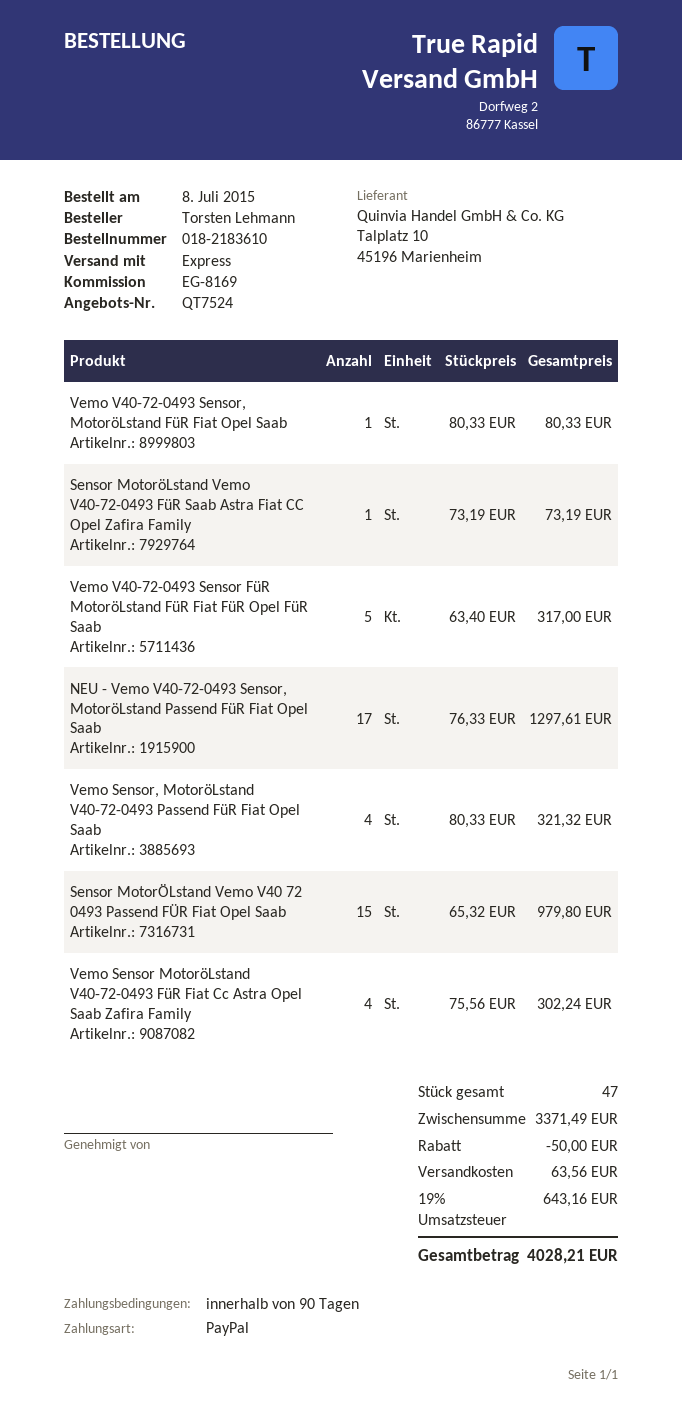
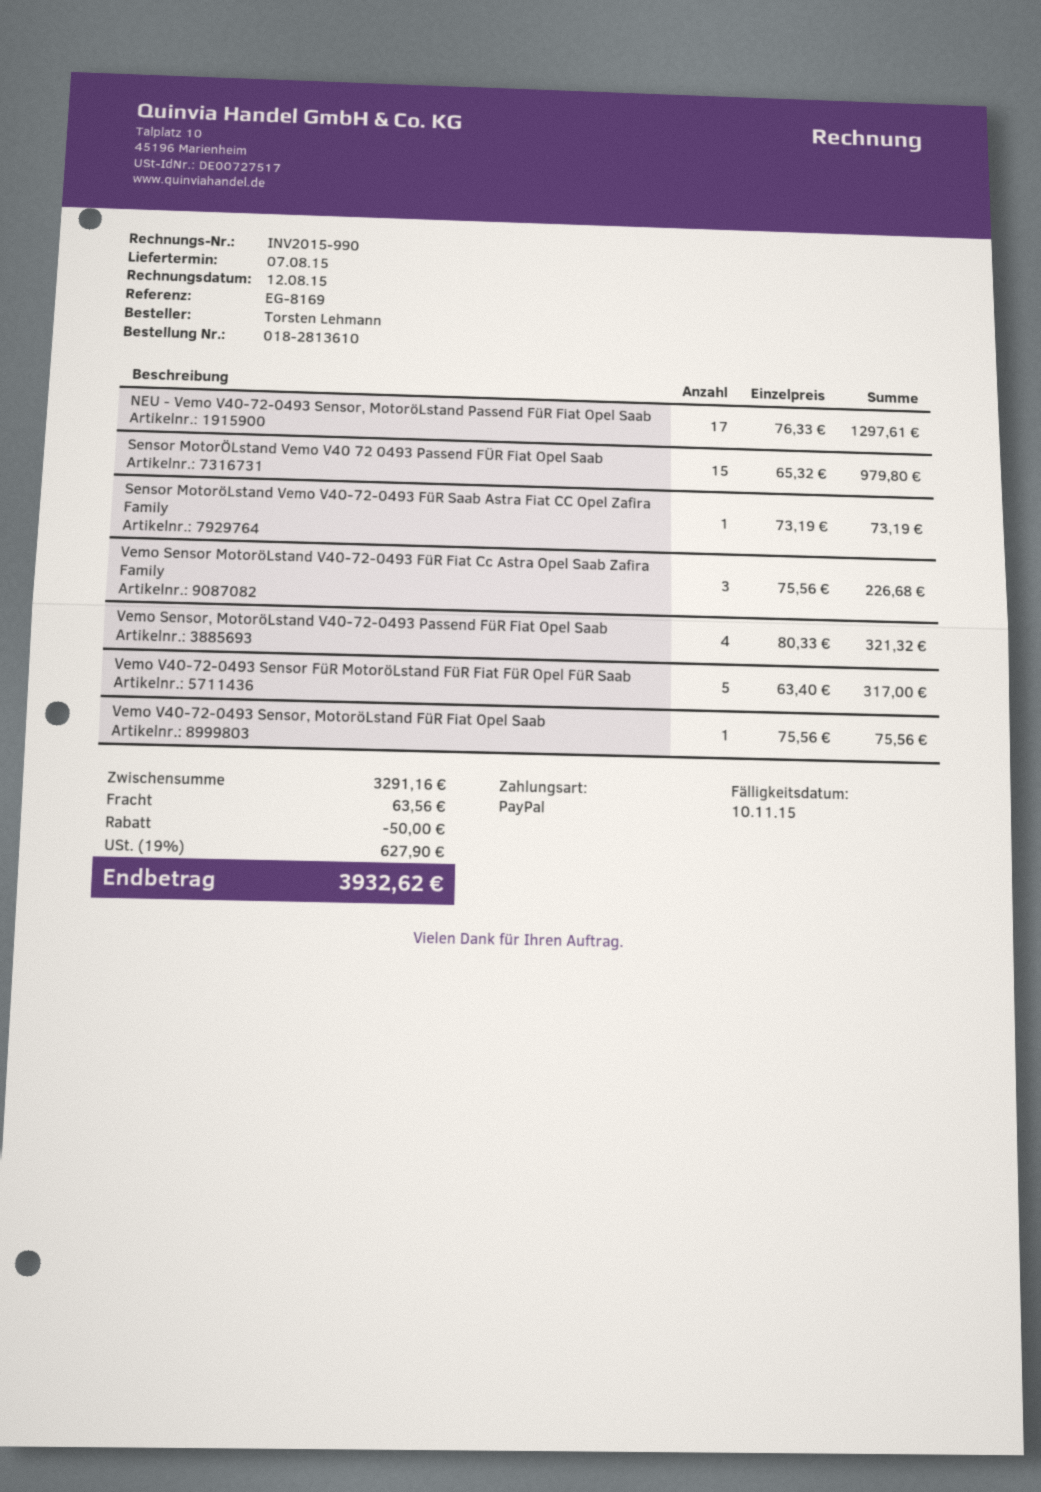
order number: 018-2183610 -> 018-2813610
Vemo V40-72-0493 Sensor, MotoröLstand FüR Fiat Opel Saab: 1 x 80.33 = 80.33 -> 1 x 75.56 = 75.56
Vemo Sensor MotoröLstand V40-72-0493 FüR Fiat Cc Astra Opel Saab Zafira Family: 4 x 75.56 = 302.24 -> 3 x 75.56 = 226.68
subtotal: 3371.49 -> 3291.16
tax: 19% = 643.16 -> 19% = 627.90
total: 4028.21 -> 3932.62

